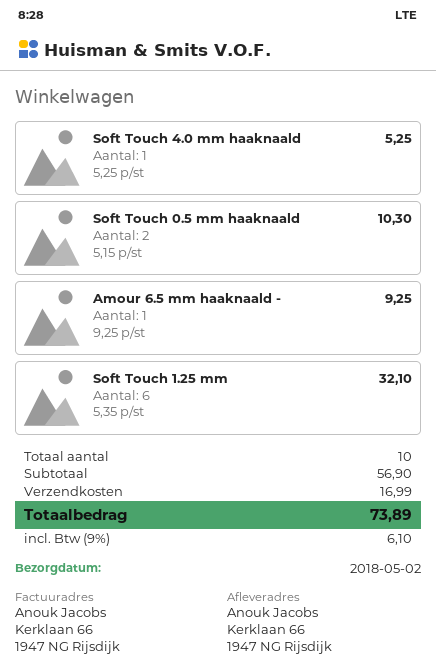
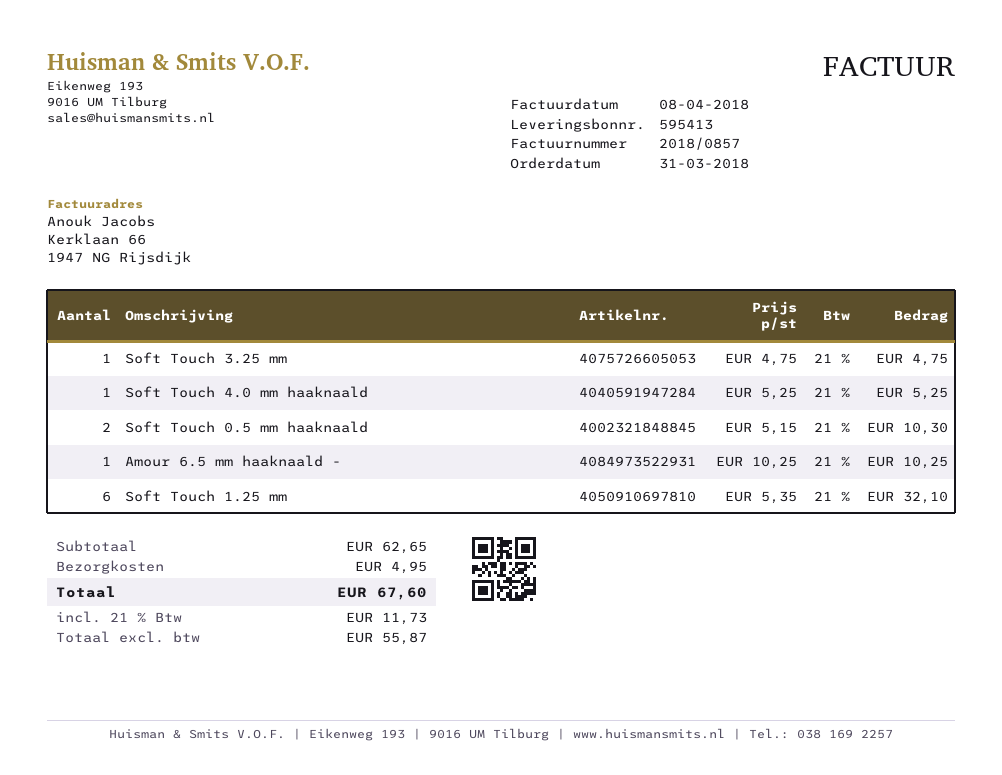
Amour 6.5 mm haaknaald -: 1 x 9.25 = 9.25 -> 1 x 10.25 = 10.25
Soft Touch 3.25 mm: none -> 1 x 4.75 = 4.75
subtotal: 56.90 -> 62.65
shipping: 16.99 -> 4.95
tax: 9% = 6.10 -> 21% = 11.73
total: 73.89 -> 67.60

